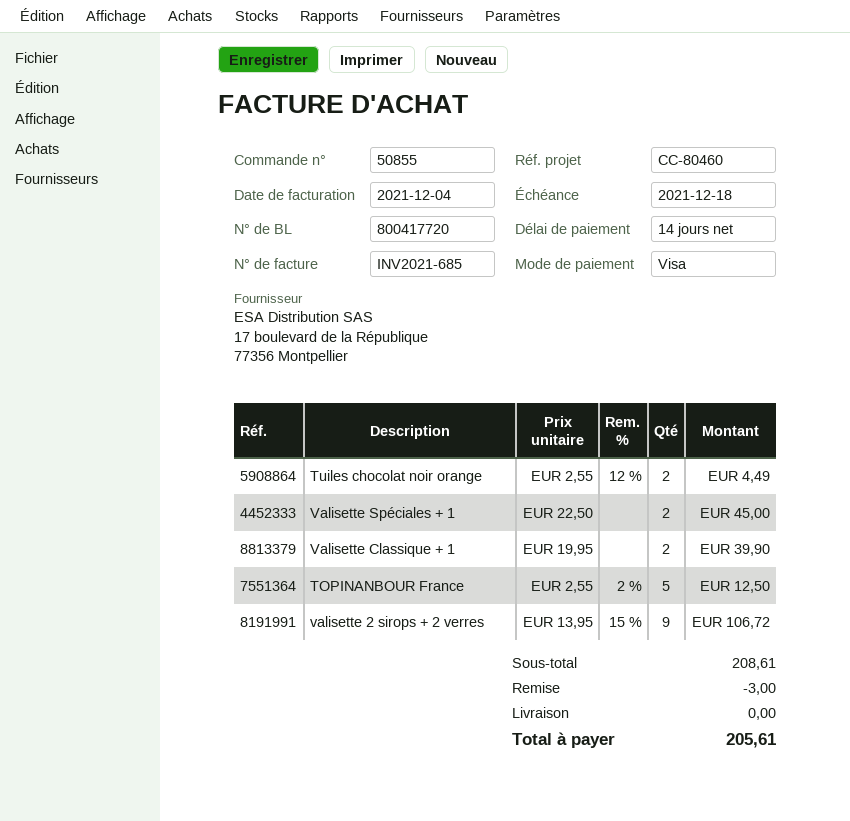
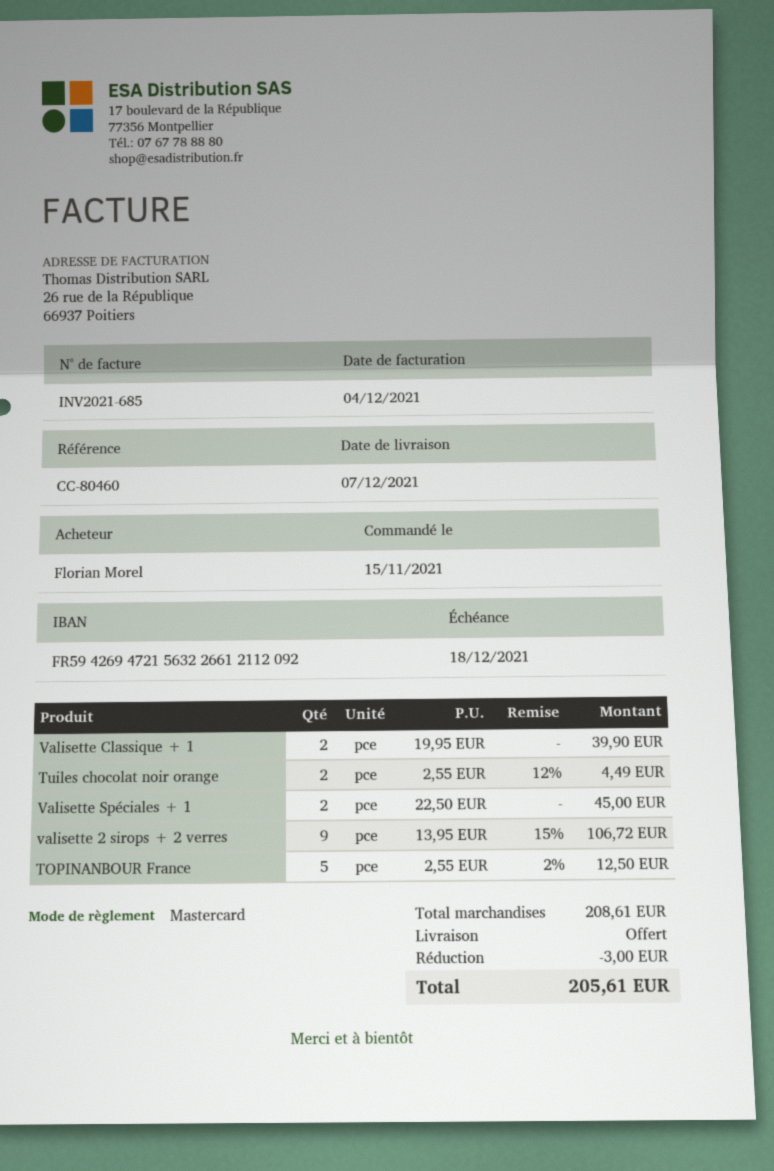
payment method: Visa -> Mastercard

